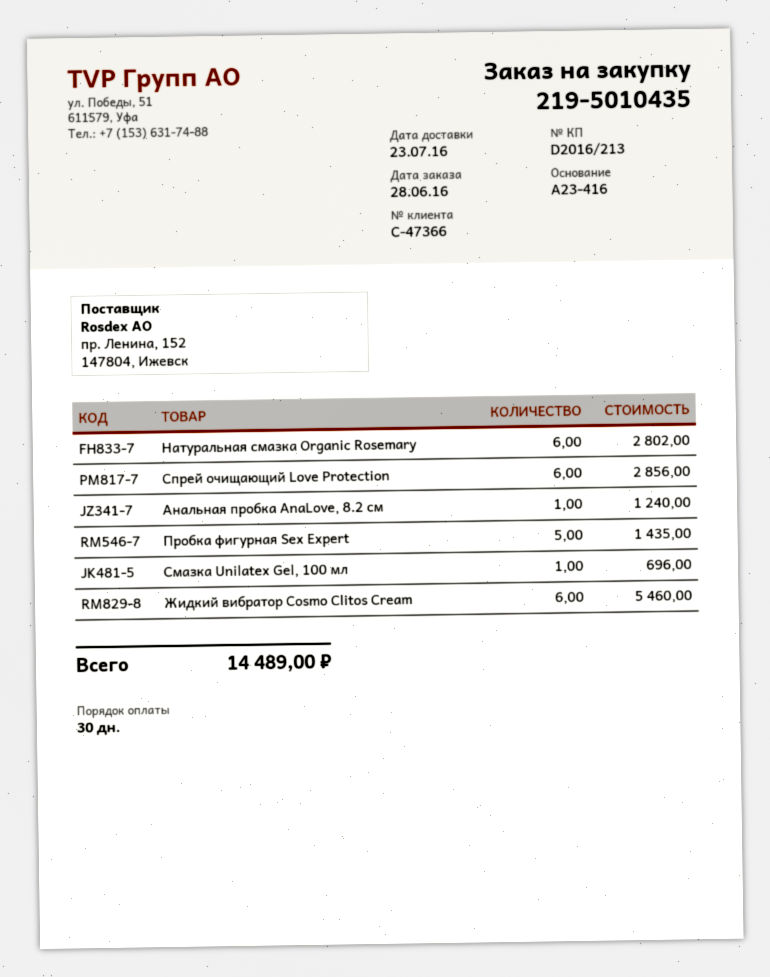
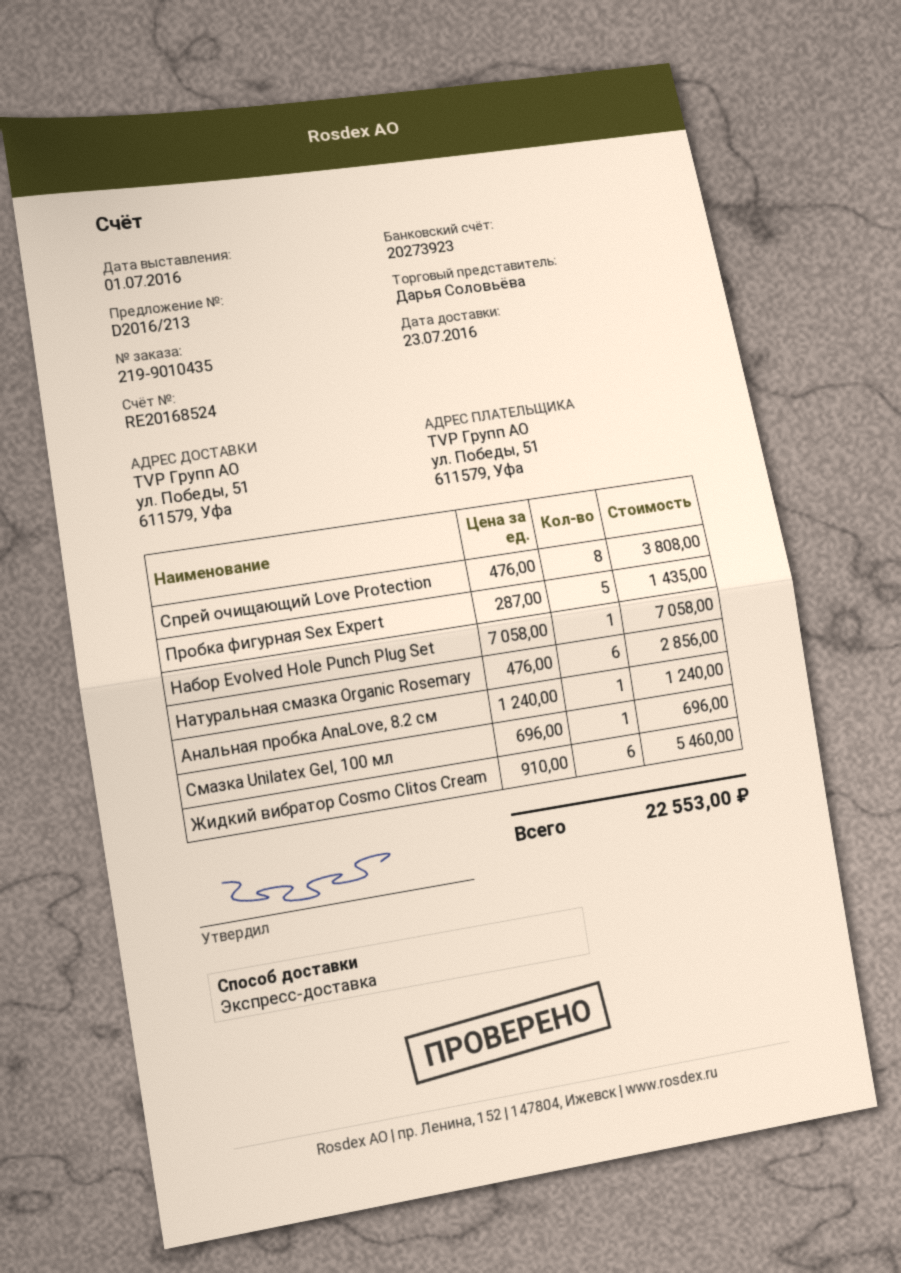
order number: 219-5010435 -> 219-9010435
Натуральная смазка Organic Rosemary: 6 for 2802.00 -> 6 for 2856.00
Спрей очищающий Love Protection: 6 for 2856.00 -> 8 for 3808.00
Набор Evolved Hole Punch Plug Set: none -> 1 for 7058.00
total: 14489.00 -> 22553.00

